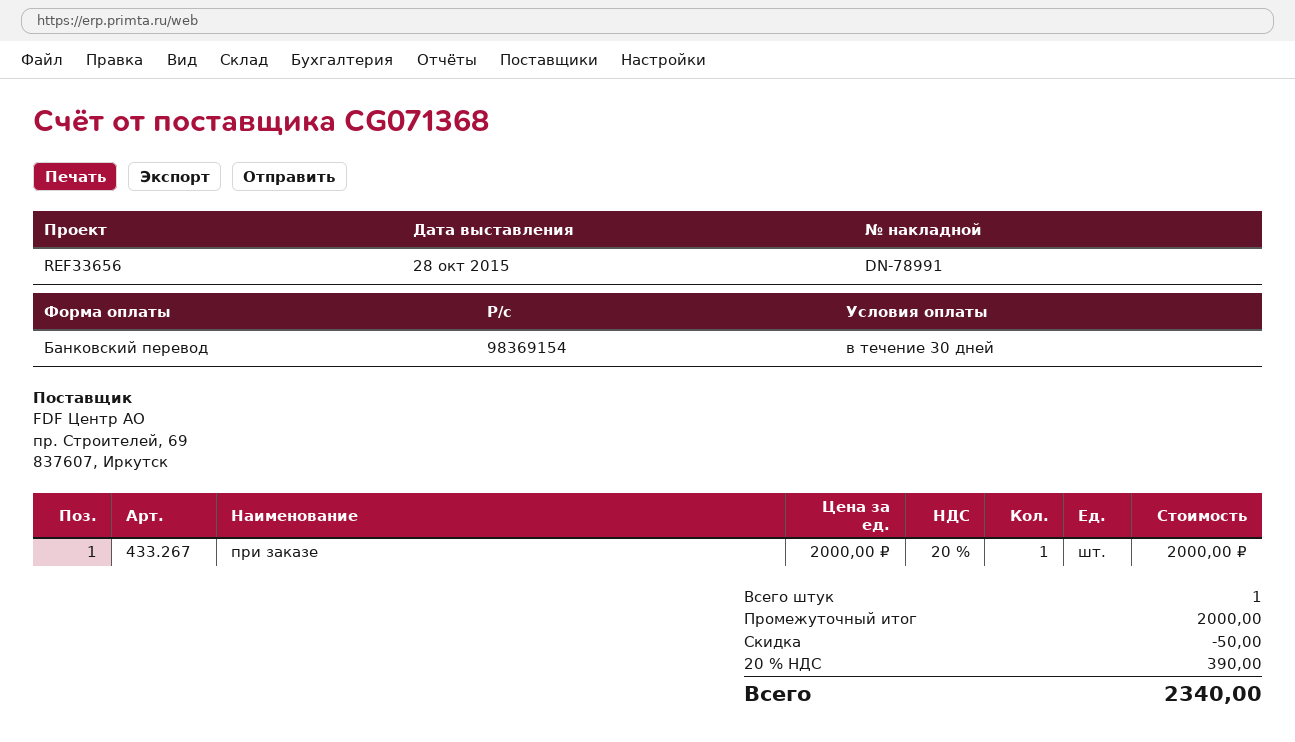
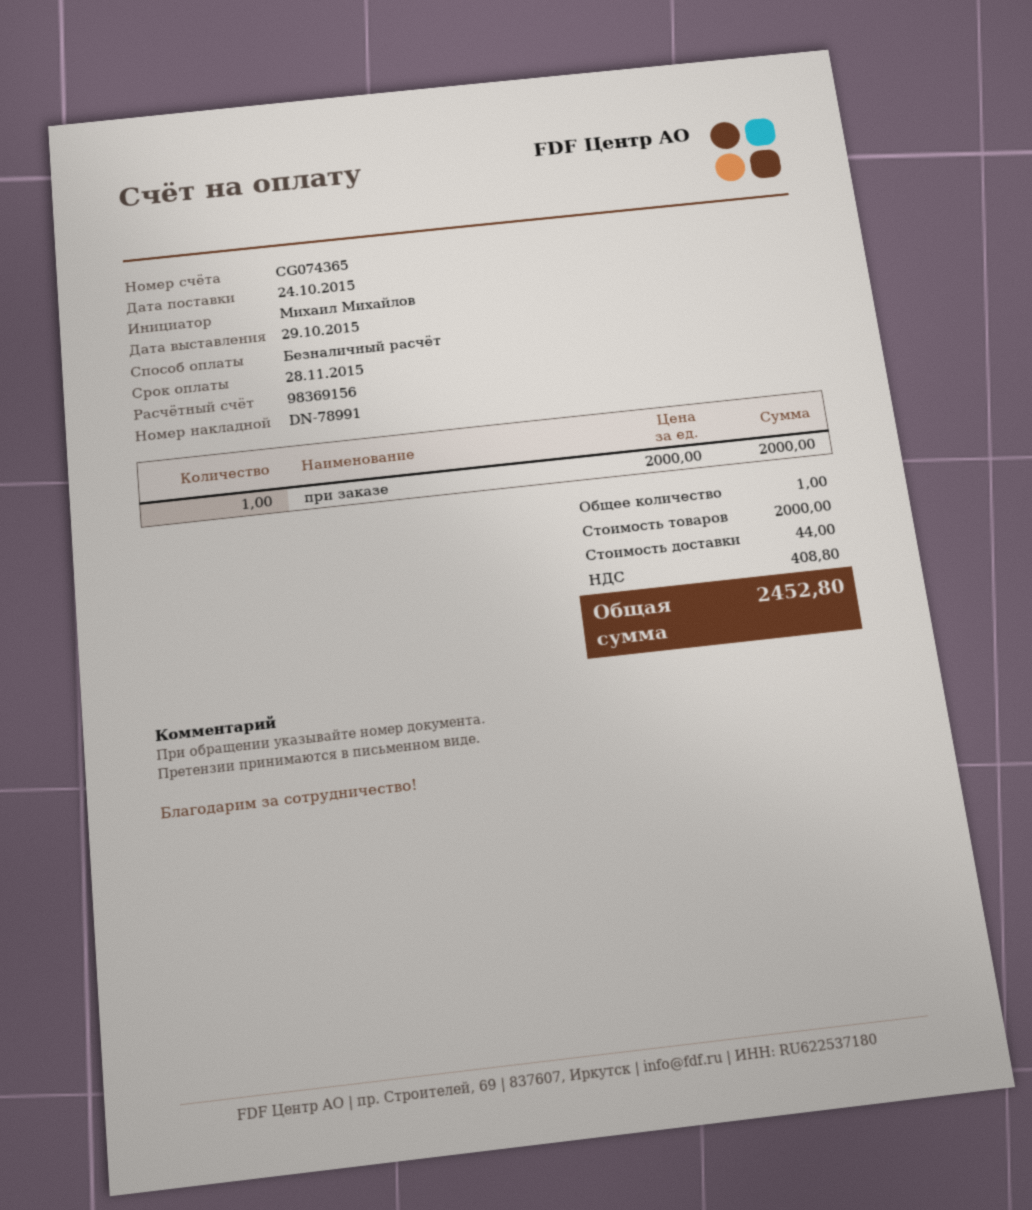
invoice number: CG071368 -> CG074365
invoice date: 2015-10-28 -> 2015-10-29
bank account: 98369154 -> 98369156
discount: 50.00 -> none
shipping: none -> 44.00
tax: 390.00 -> 408.80
total: 2340.00 -> 2452.80

